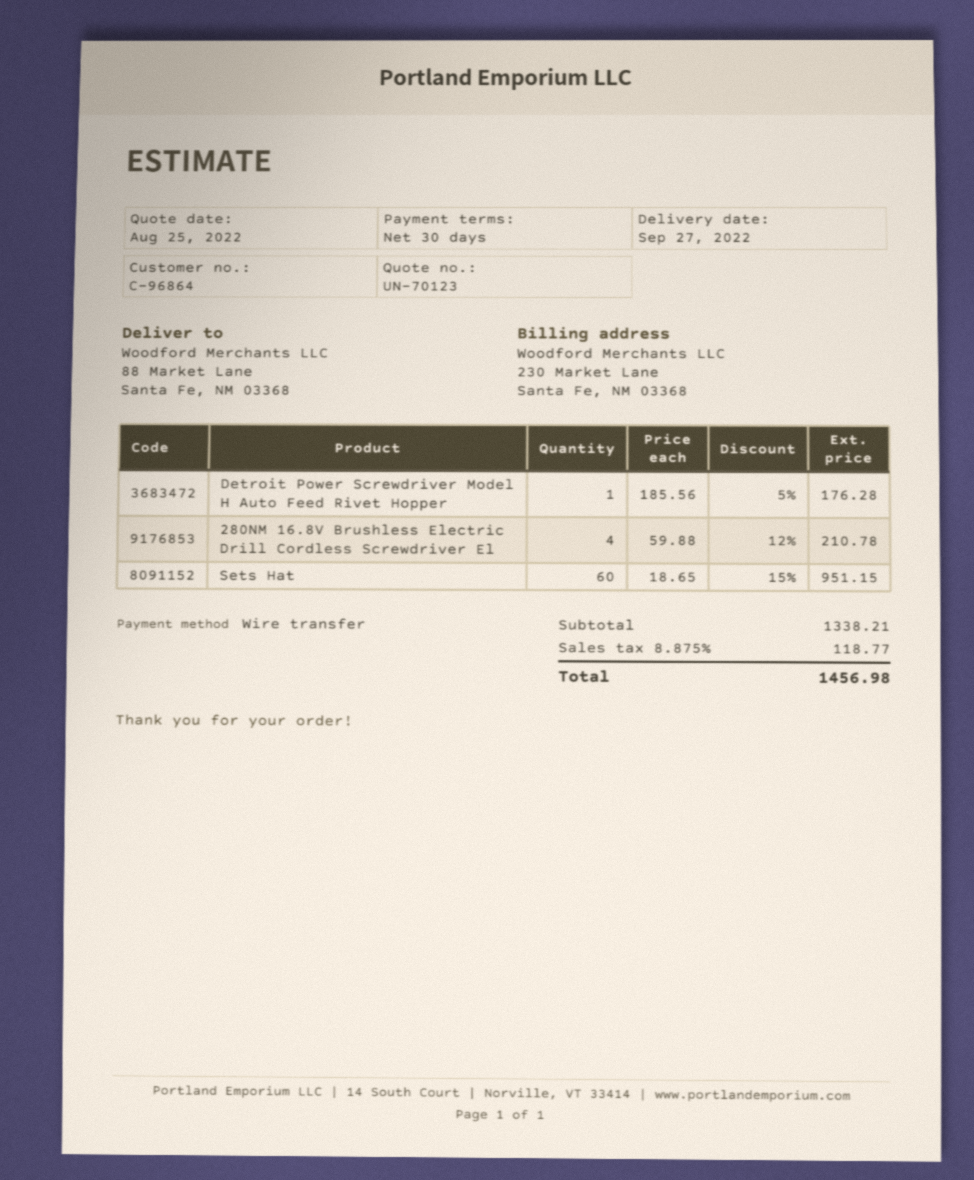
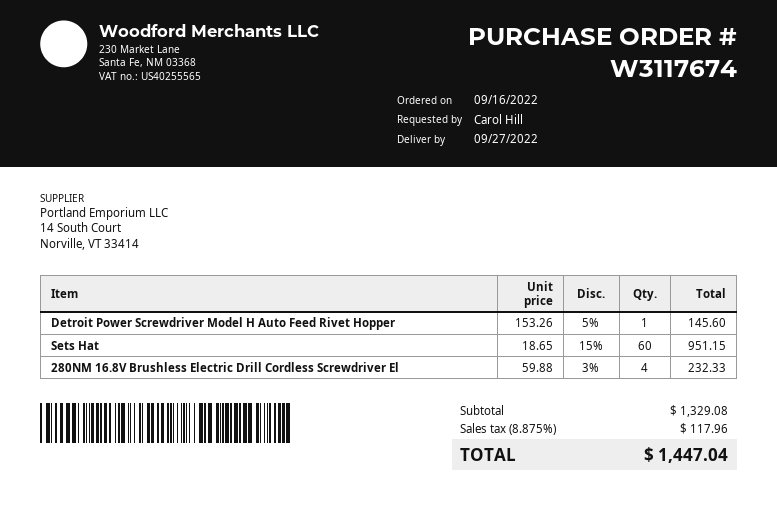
Detroit Power Screwdriver Model H Auto Feed Rivet Hopper: 1 x 185.56 - 5% = 176.28 -> 1 x 153.26 - 5% = 145.60
280NM 16.8V Brushless Electric Drill Cordless Screwdriver El: 4 x 59.88 - 12% = 210.78 -> 4 x 59.88 - 3% = 232.33
subtotal: 1338.21 -> 1329.08
tax: 8.875% = 118.77 -> 8.875% = 117.96
total: 1456.98 -> 1447.04

